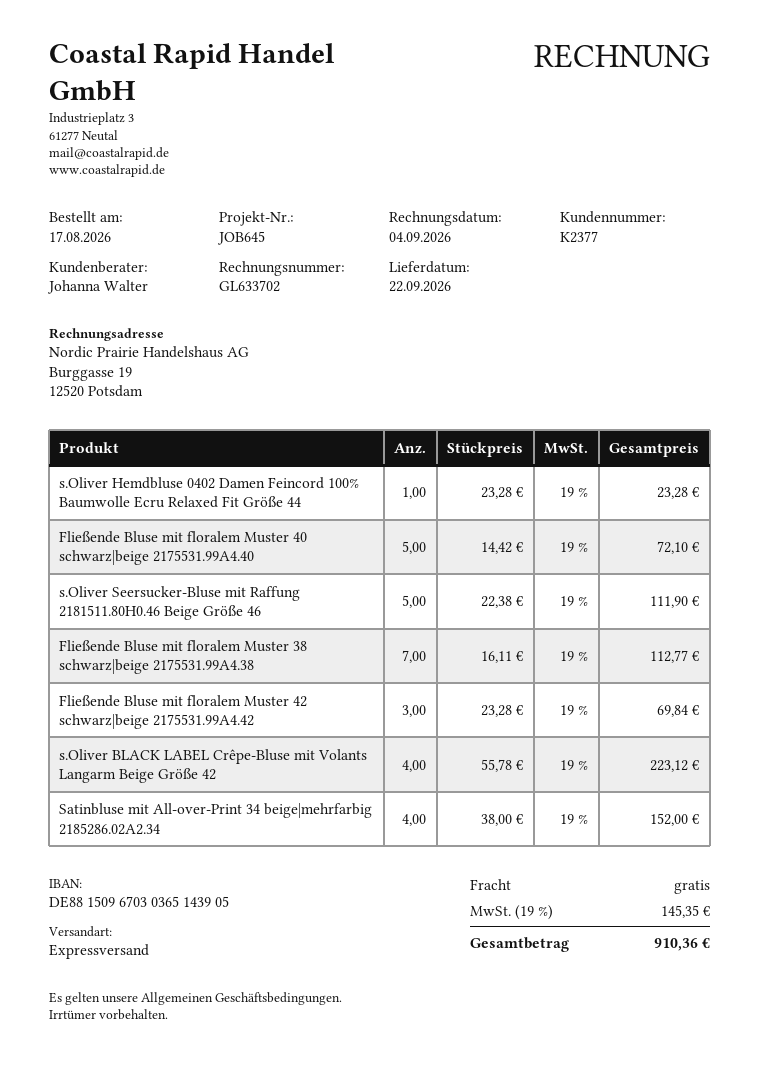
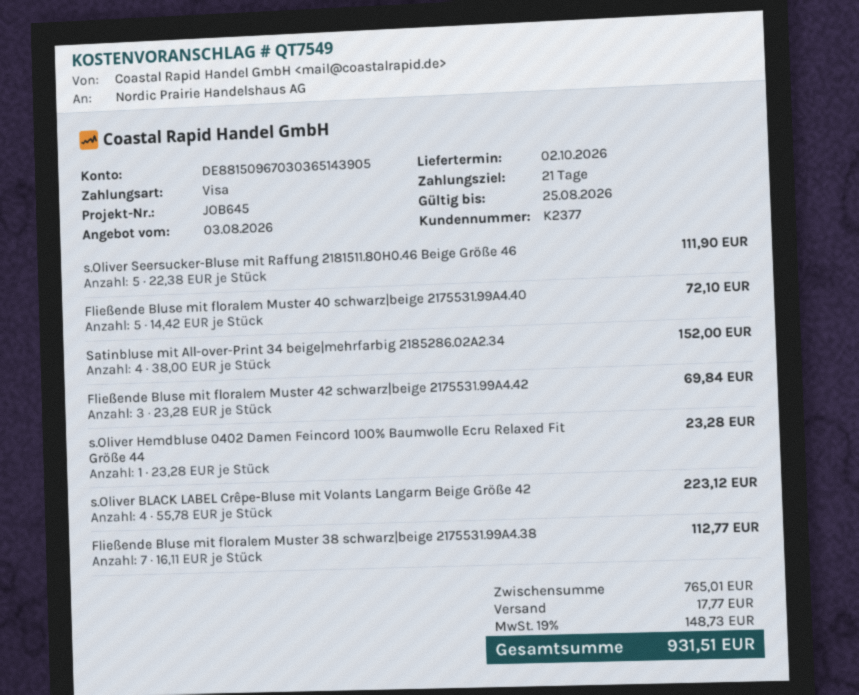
delivery date: 2026-09-22 -> 2026-10-02
shipping: 0.00 -> 17.77
tax: 19% = 145.35 -> 19% = 148.73
total: 910.36 -> 931.51

